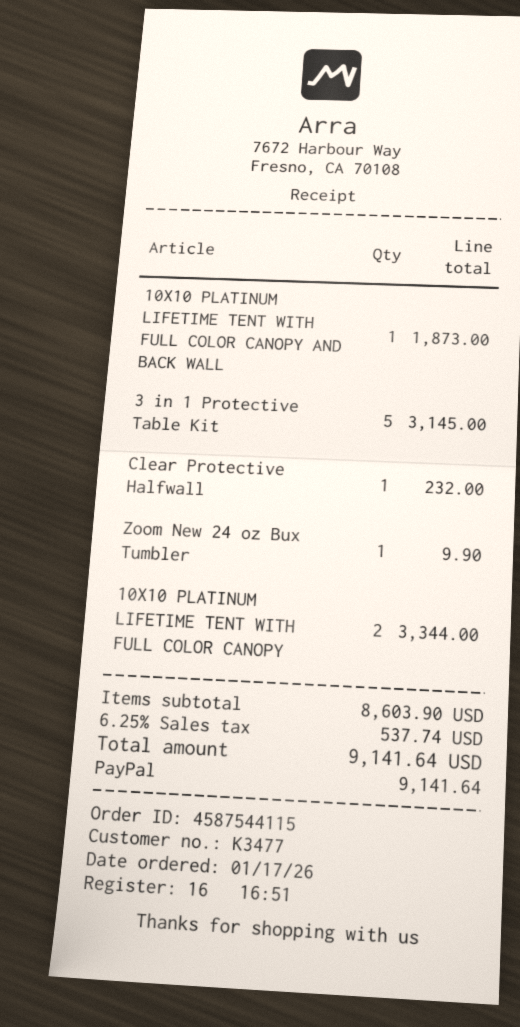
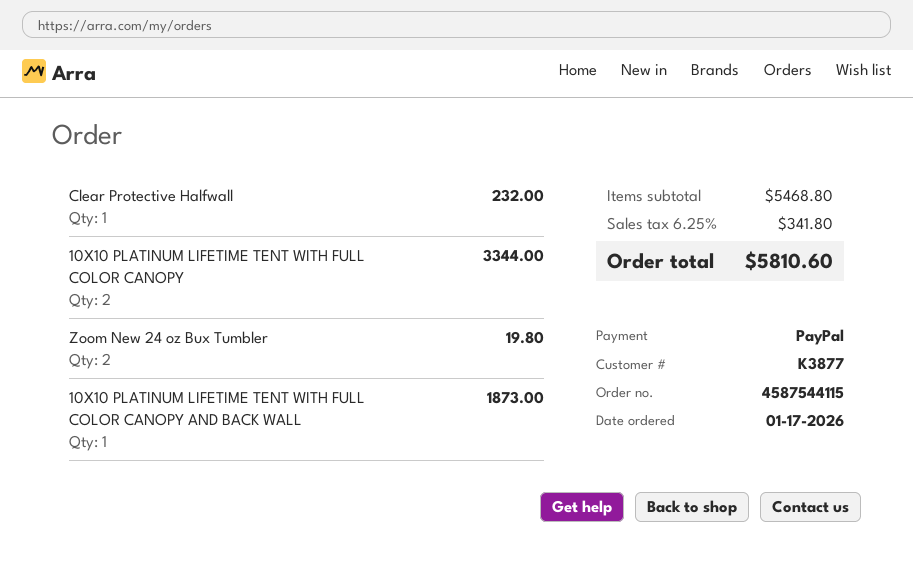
customer number: K3477 -> K3877
3 in 1 Protective Table Kit: 5 for 3145.00 -> none
Zoom New 24 oz Bux Tumbler: 1 for 9.90 -> 2 for 19.80
subtotal: 8603.90 -> 5468.80
tax: 6.25% = 537.74 -> 6.25% = 341.80
total: 9141.64 -> 5810.60

